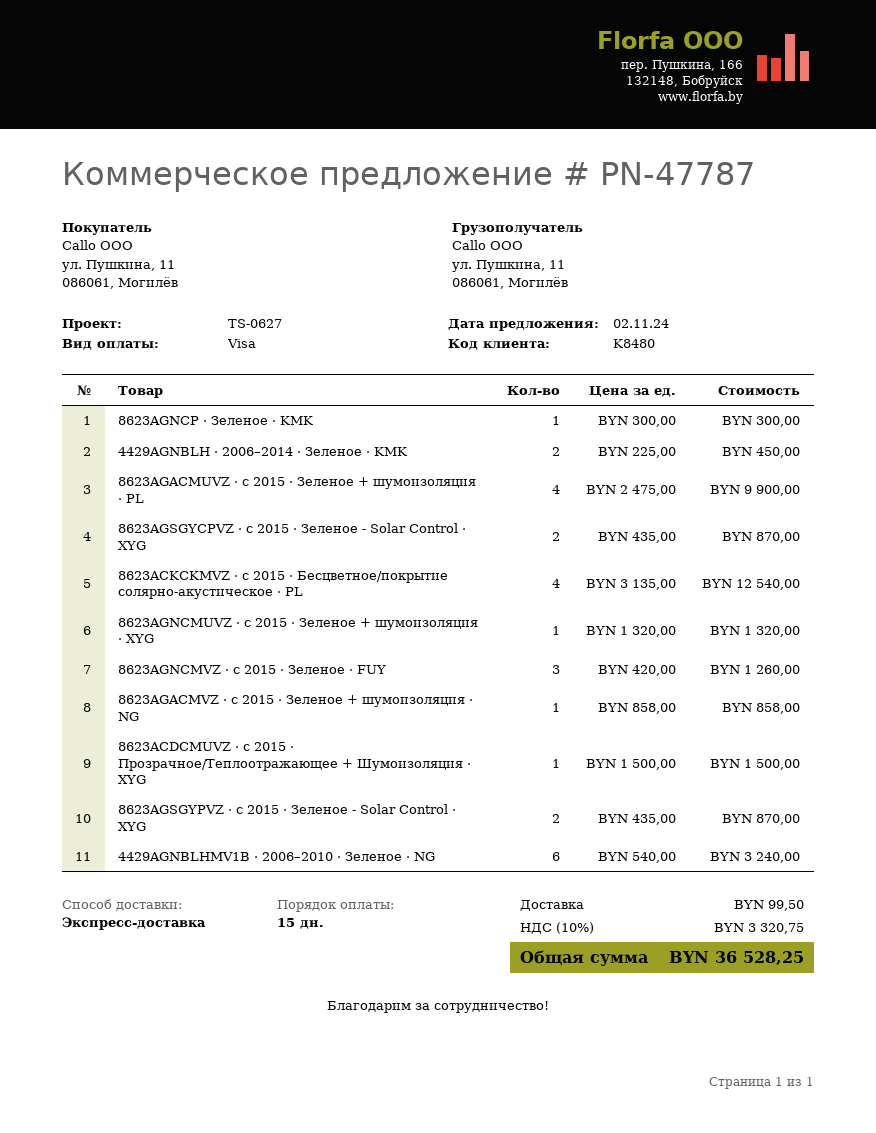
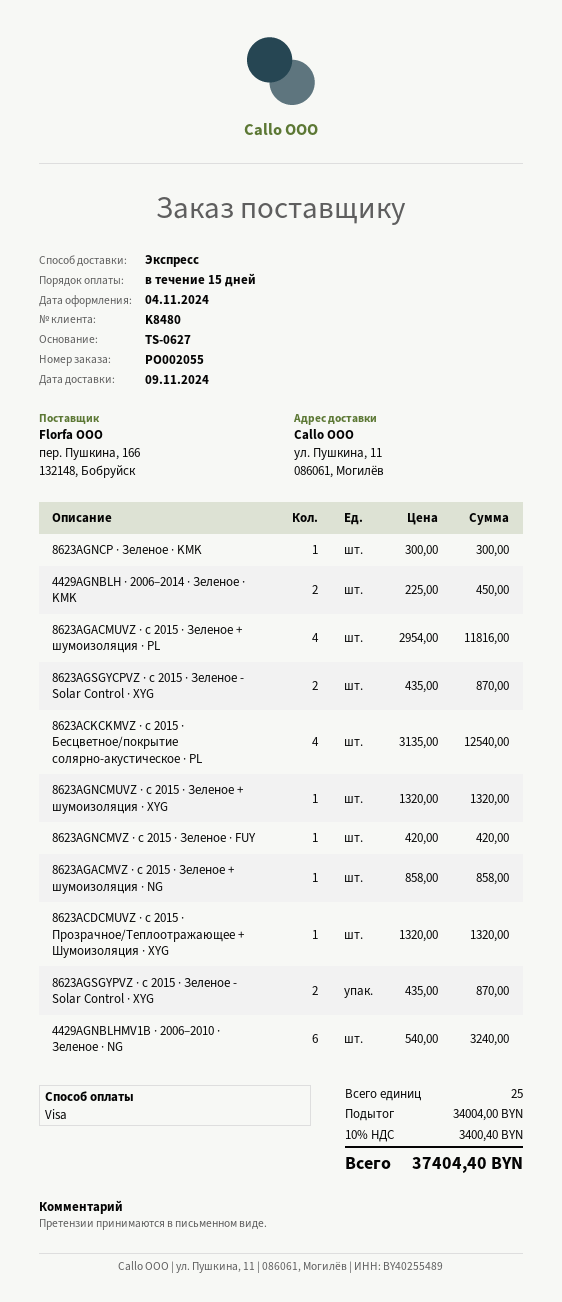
8623AGACMUVZ · с 2015 · Зеленое + шумоизоляция · PL: 4 x 2475.00 = 9900.00 -> 4 x 2954.00 = 11816.00
8623AGNCMVZ · с 2015 · Зеленое · FUY: 3 x 420.00 = 1260.00 -> 1 x 420.00 = 420.00
8623ACDCMUVZ · с 2015 · Прозрачное/Теплоотражающее + Шумоизоляция · XYG: 1 x 1500.00 = 1500.00 -> 1 x 1320.00 = 1320.00
shipping: 99.50 -> none
tax: 10% = 3320.75 -> 10% = 3400.40
total: 36528.25 -> 37404.40

